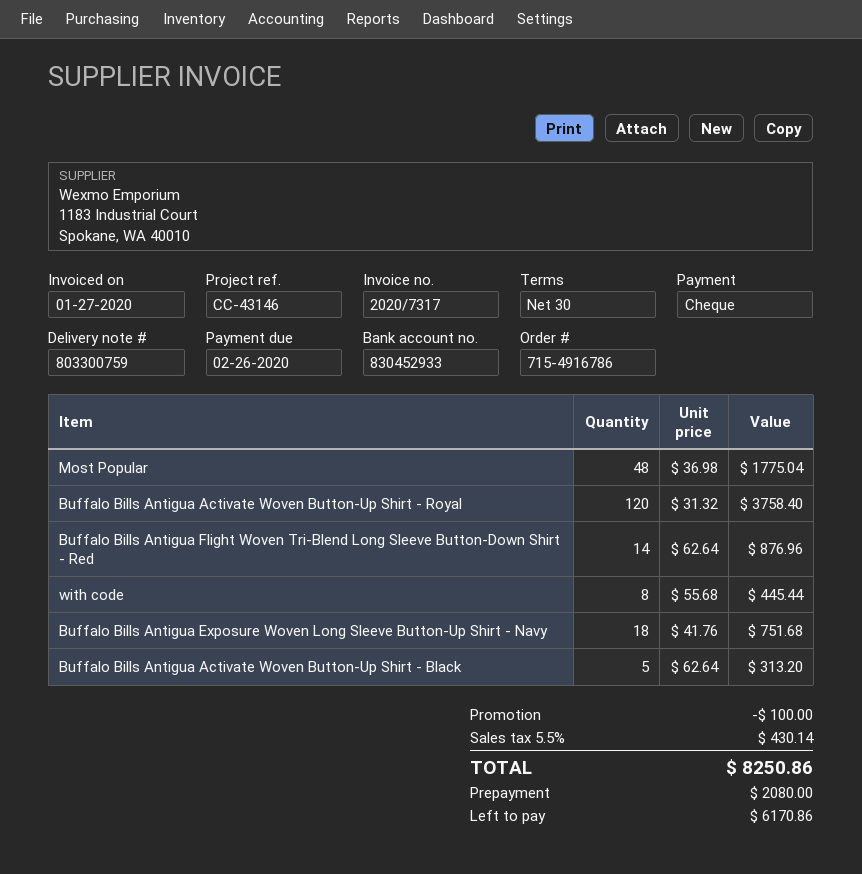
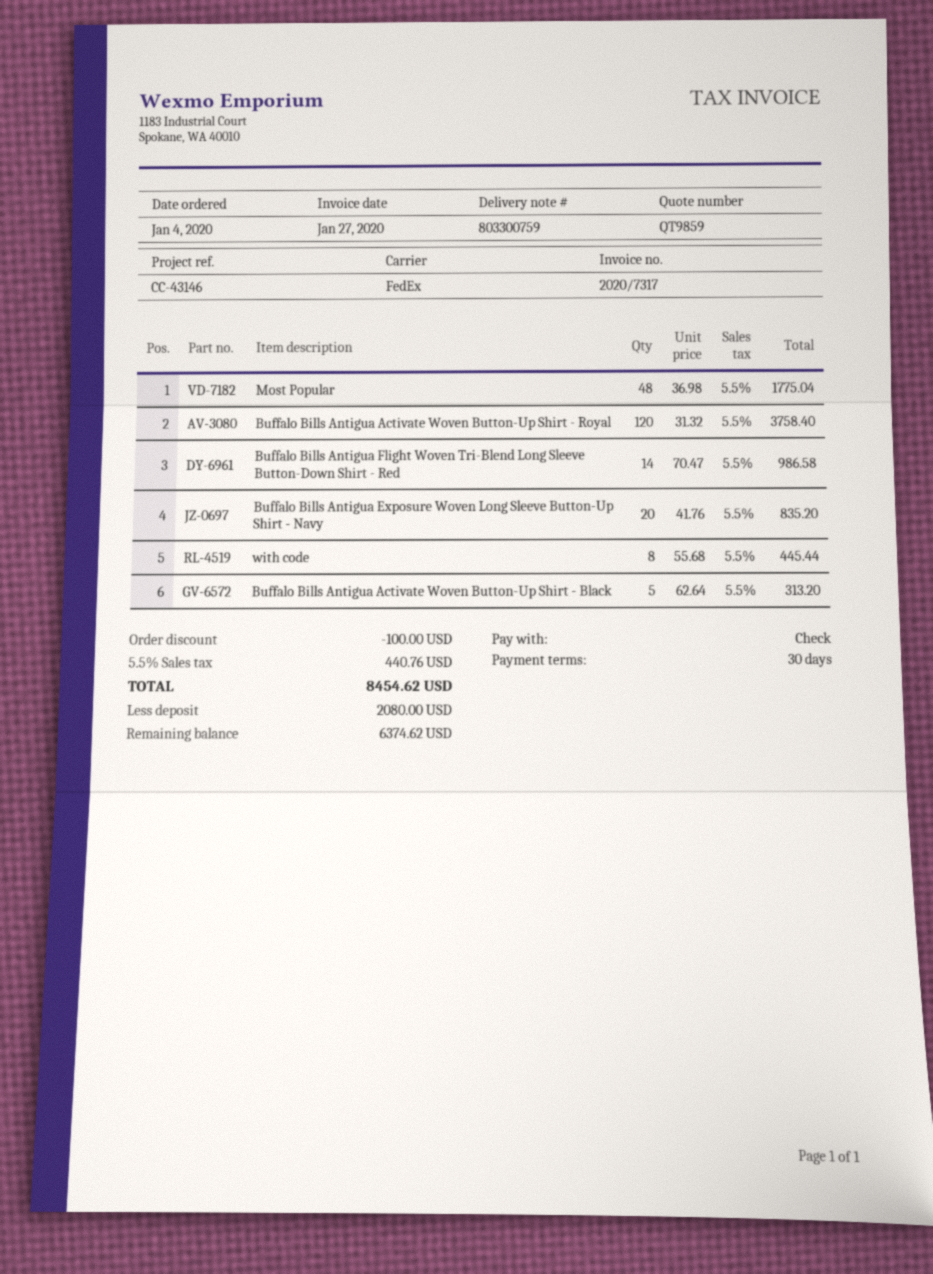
Buffalo Bills Antigua Flight Woven Tri-Blend Long Sleeve Button-Down Shirt - Red: 14 x 62.64 = 876.96 -> 14 x 70.47 = 986.58
Buffalo Bills Antigua Exposure Woven Long Sleeve Button-Up Shirt - Navy: 18 x 41.76 = 751.68 -> 20 x 41.76 = 835.20
tax: 5.5% = 430.14 -> 5.5% = 440.76
total: 8250.86 -> 8454.62
balance: 6170.86 -> 6374.62

